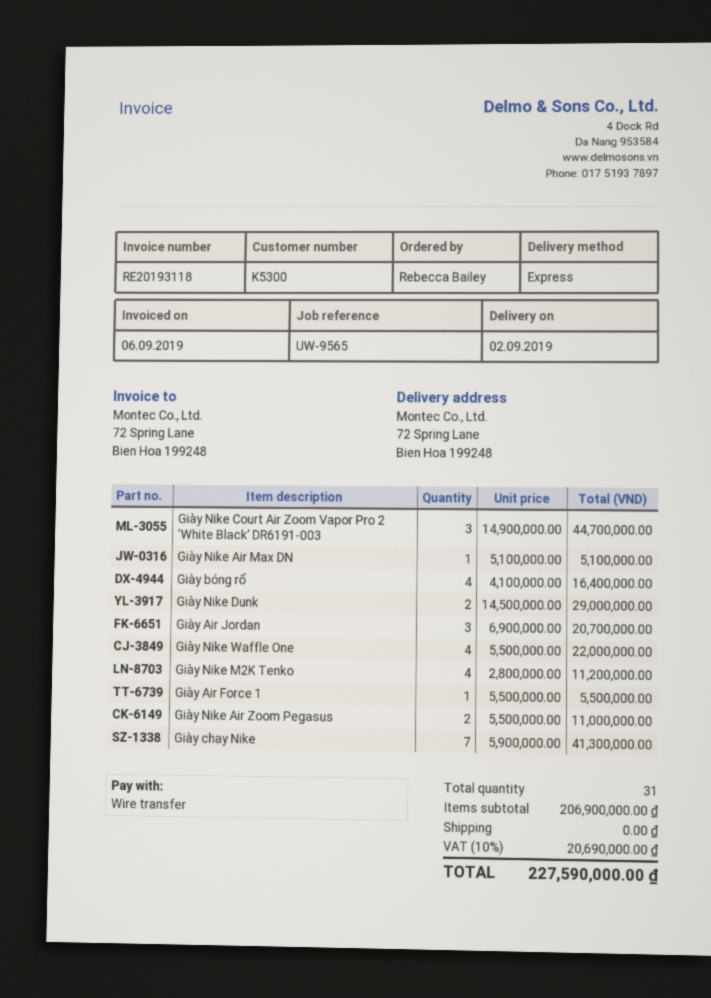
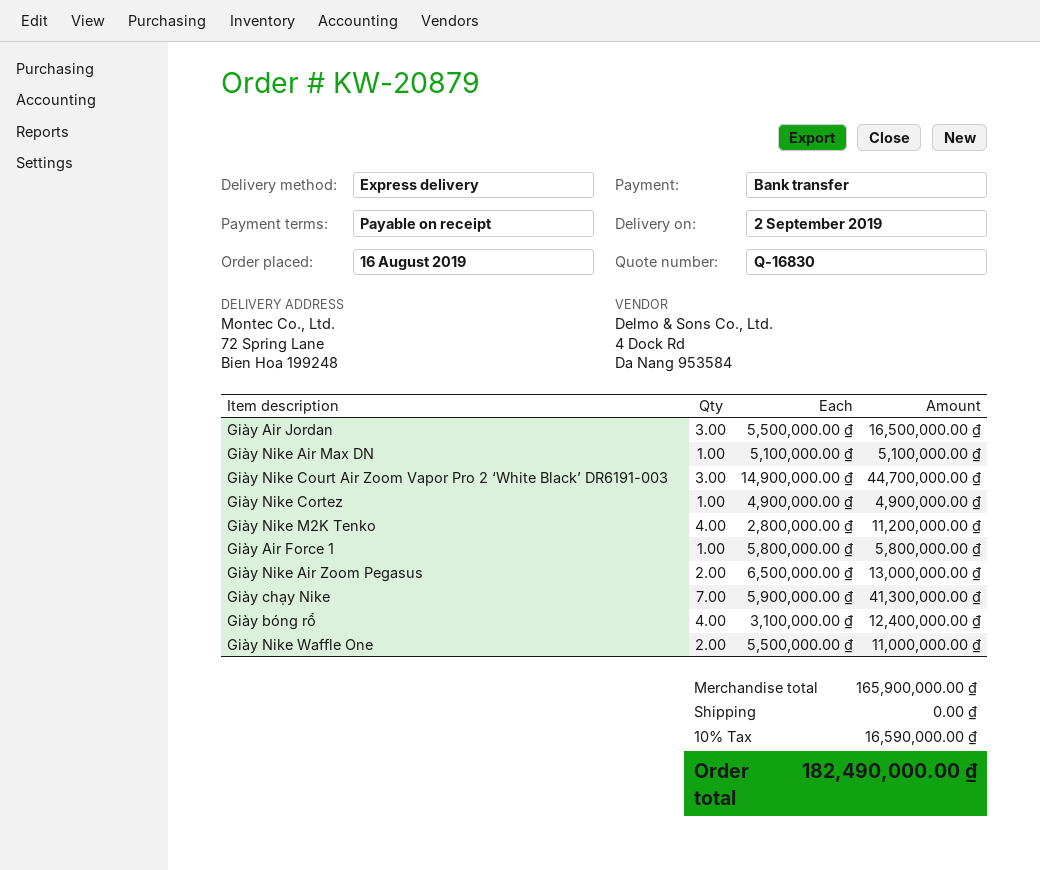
Giày bóng rổ: 4 x 4100000.00 = 16400000.00 -> 4 x 3100000.00 = 12400000.00
Giày Nike Dunk: 2 x 14500000.00 = 29000000.00 -> none
Giày Air Jordan: 3 x 6900000.00 = 20700000.00 -> 3 x 5500000.00 = 16500000.00
Giày Nike Waffle One: 4 x 5500000.00 = 22000000.00 -> 2 x 5500000.00 = 11000000.00
Giày Air Force 1: 1 x 5500000.00 = 5500000.00 -> 1 x 5800000.00 = 5800000.00
Giày Nike Air Zoom Pegasus: 2 x 5500000.00 = 11000000.00 -> 2 x 6500000.00 = 13000000.00
Giày Nike Cortez: none -> 1 x 4900000.00 = 4900000.00
subtotal: 206900000.00 -> 165900000.00
tax: 10% = 20690000.00 -> 10% = 16590000.00
total: 227590000.00 -> 182490000.00

